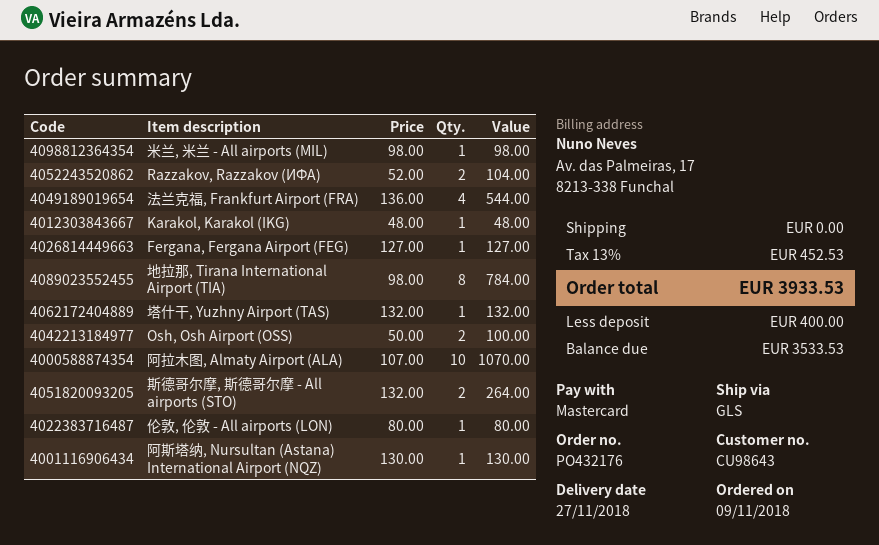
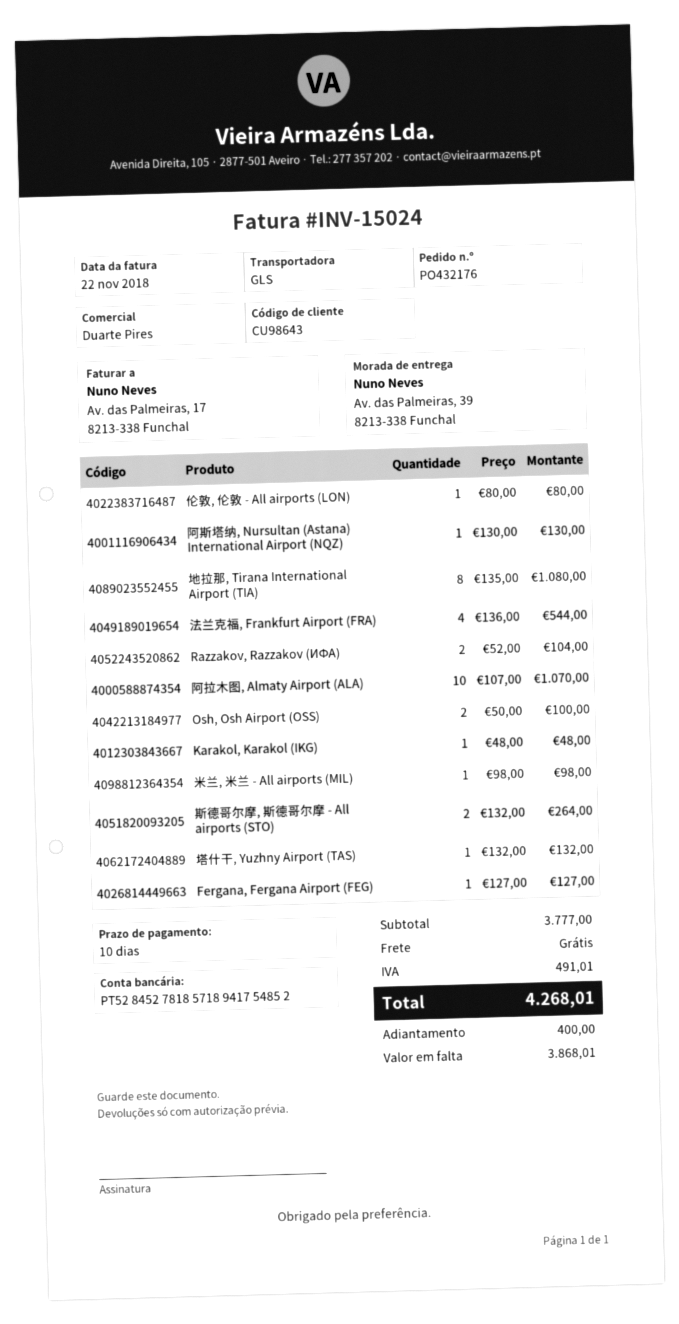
地拉那, Tirana International Airport (TIA): 8 x 98.00 = 784.00 -> 8 x 135.00 = 1080.00
tax: 452.53 -> 491.01
total: 3933.53 -> 4268.01
balance: 3533.53 -> 3868.01

